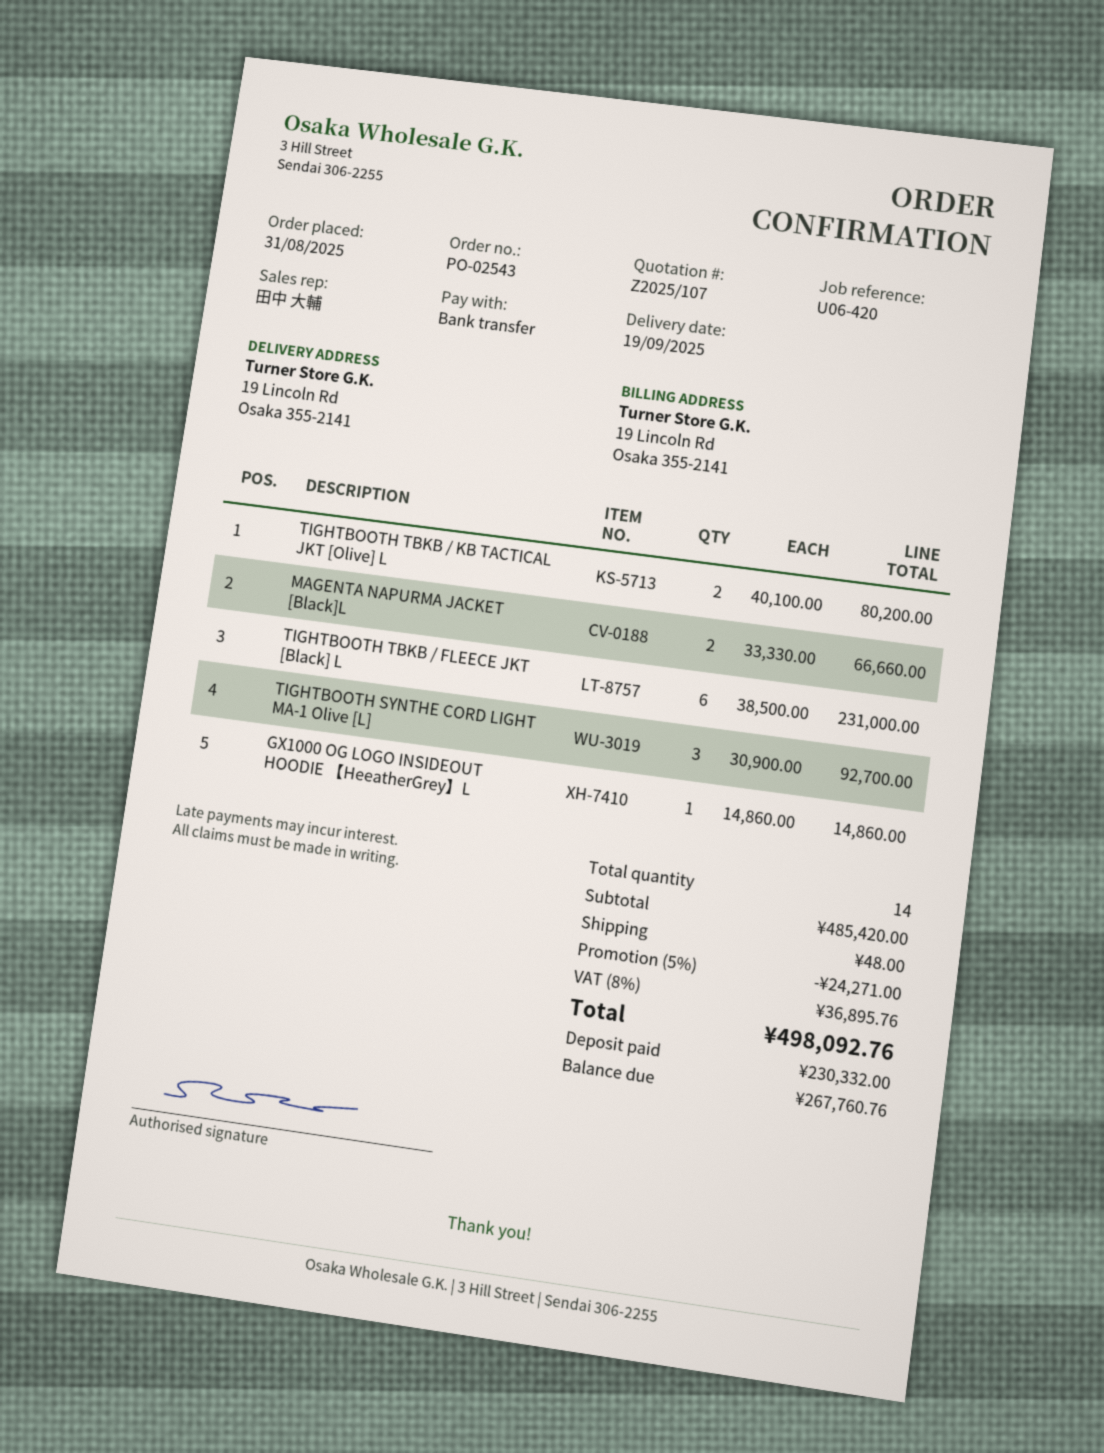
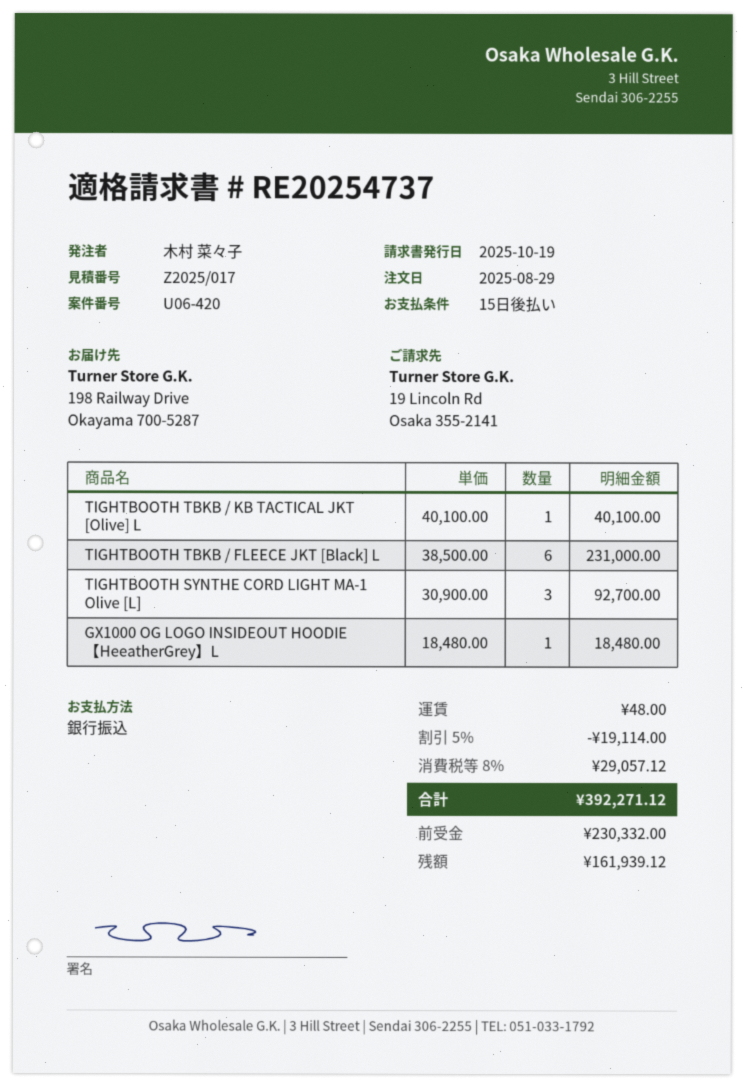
quote number: Z2025/107 -> Z2025/017
order date: 2025-08-31 -> 2025-08-29
ship to: 19 Lincoln Rd, Osaka 355-2141 -> 198 Railway Drive, Okayama 700-5287
TIGHTBOOTH TBKB / KB TACTICAL JKT [Olive] L: 2 x 40100.00 = 80200.00 -> 1 x 40100.00 = 40100.00
MAGENTA NAPURMA JACKET [Black]L: 2 x 33330.00 = 66660.00 -> none
GX1000 OG LOGO INSIDEOUT HOODIE 【HeeatherGrey】L: 1 x 14860.00 = 14860.00 -> 1 x 18480.00 = 18480.00
discount: 5% = 24271.00 -> 5% = 19114.00
tax: 8% = 36895.76 -> 8% = 29057.12
total: 498092.76 -> 392271.12
balance: 267760.76 -> 161939.12

